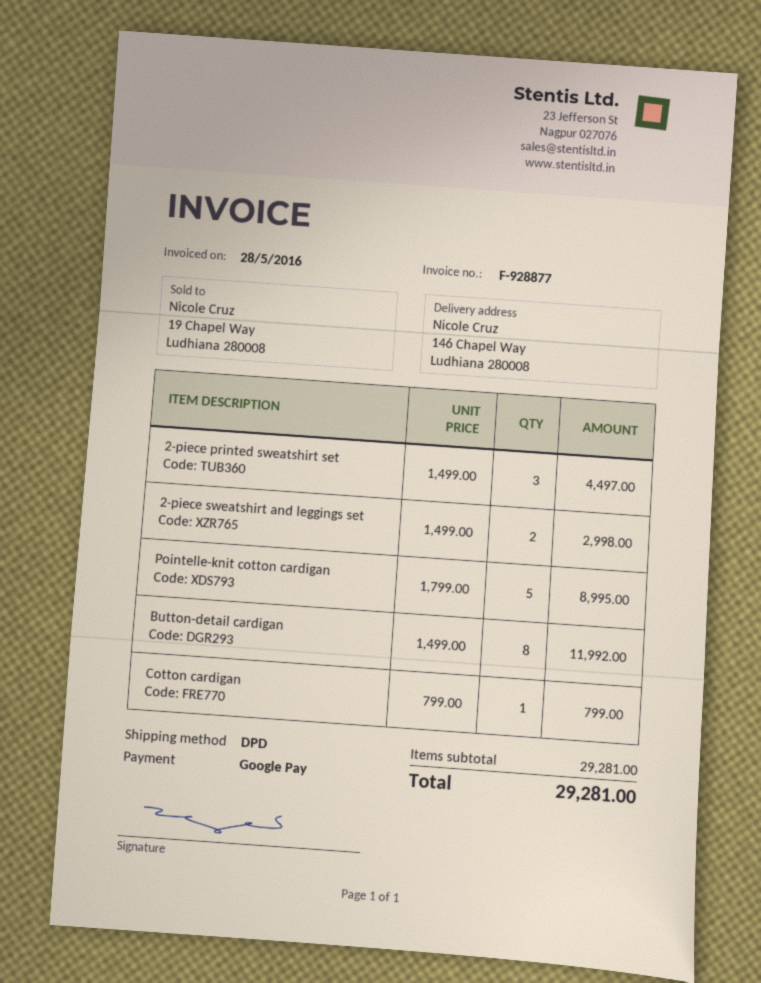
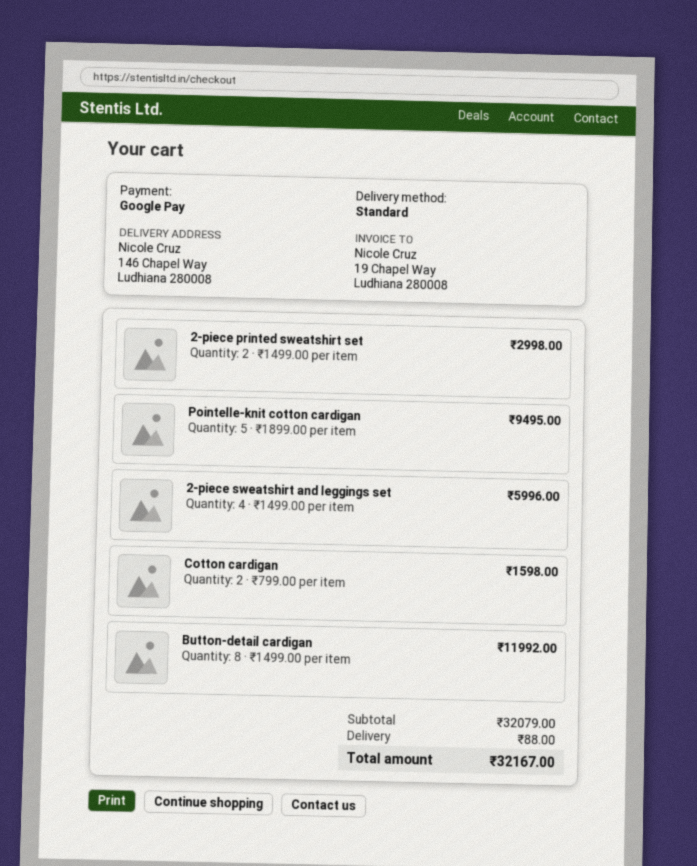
shipping method: DPD -> standard
2-piece printed sweatshirt set: 3 x 1499.00 = 4497.00 -> 2 x 1499.00 = 2998.00
2-piece sweatshirt and leggings set: 2 x 1499.00 = 2998.00 -> 4 x 1499.00 = 5996.00
Pointelle-knit cotton cardigan: 5 x 1799.00 = 8995.00 -> 5 x 1899.00 = 9495.00
Cotton cardigan: 1 x 799.00 = 799.00 -> 2 x 799.00 = 1598.00
subtotal: 29281.00 -> 32079.00
shipping: none -> 88.00
total: 29281.00 -> 32167.00

